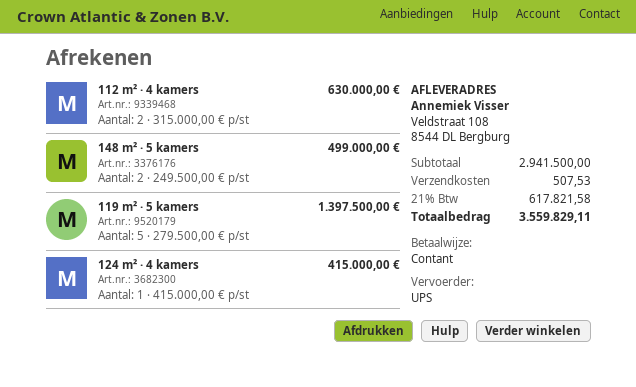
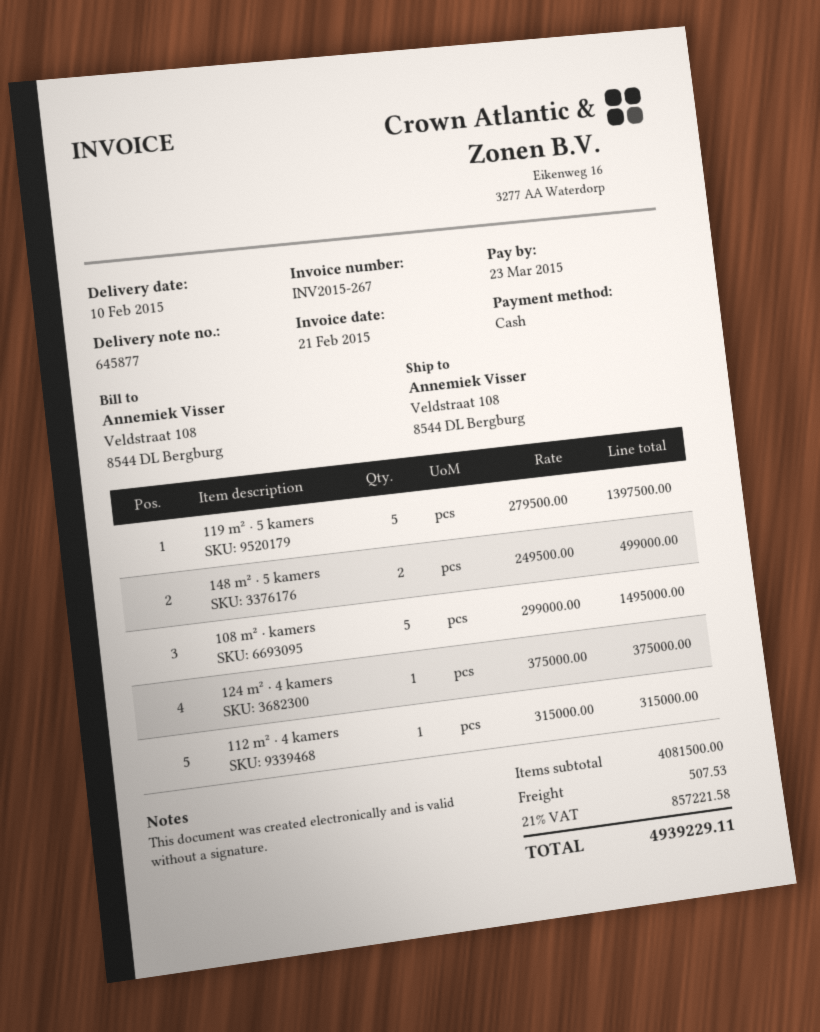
112 m² · 4 kamers: 2 x 315000.00 = 630000.00 -> 1 x 315000.00 = 315000.00
124 m² · 4 kamers: 1 x 415000.00 = 415000.00 -> 1 x 375000.00 = 375000.00
108 m² · kamers: none -> 5 x 299000.00 = 1495000.00
subtotal: 2941500.00 -> 4081500.00
tax: 21% = 617821.58 -> 21% = 857221.58
total: 3559829.11 -> 4939229.11

